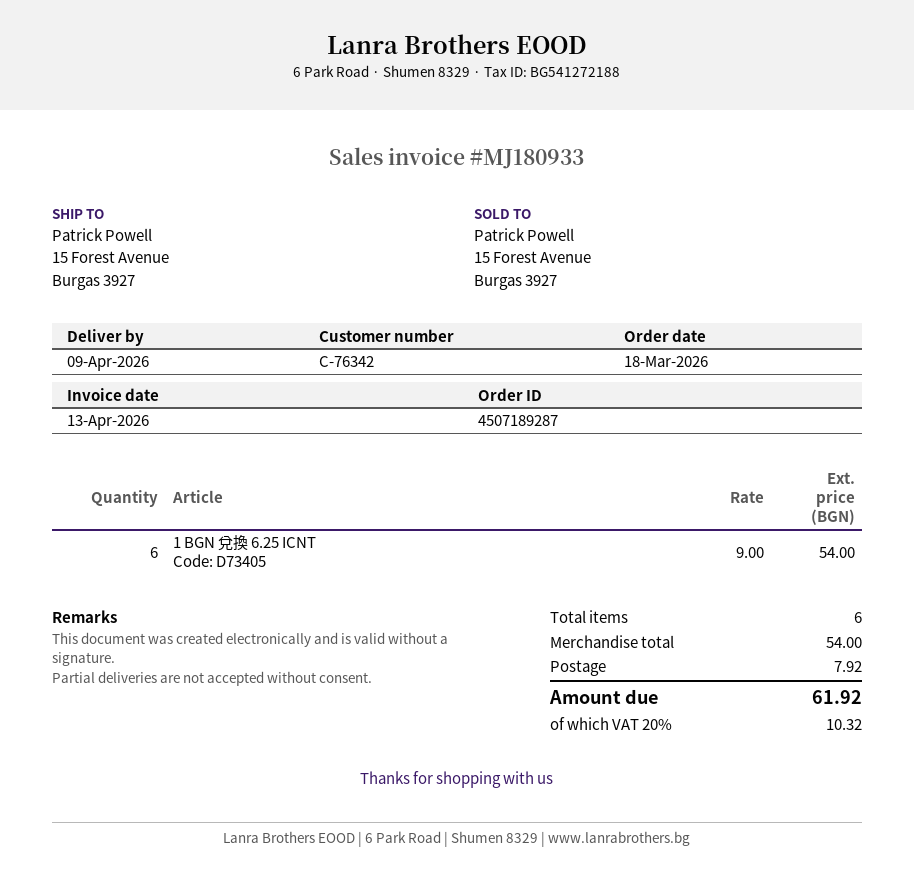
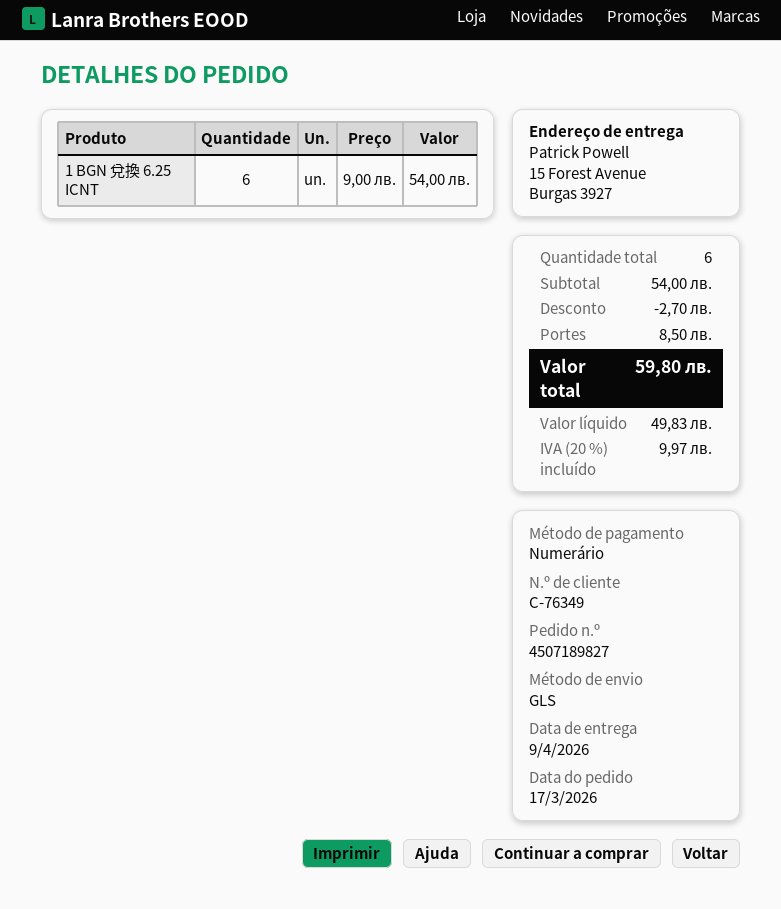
order number: 4507189287 -> 4507189827
order date: 2026-03-18 -> 2026-03-17
customer number: C-76342 -> C-76349
discount: none -> 2.70
shipping: 7.92 -> 8.50
tax: 20% = 10.32 -> 20% = 9.97
total: 61.92 -> 59.80

